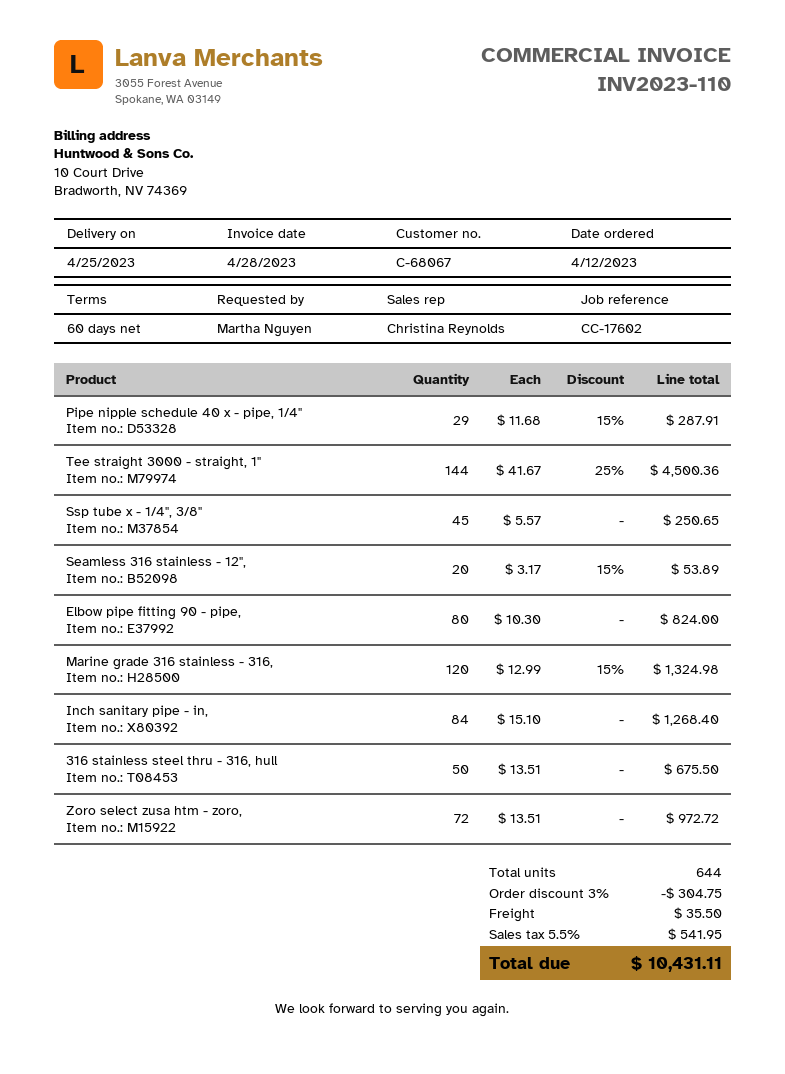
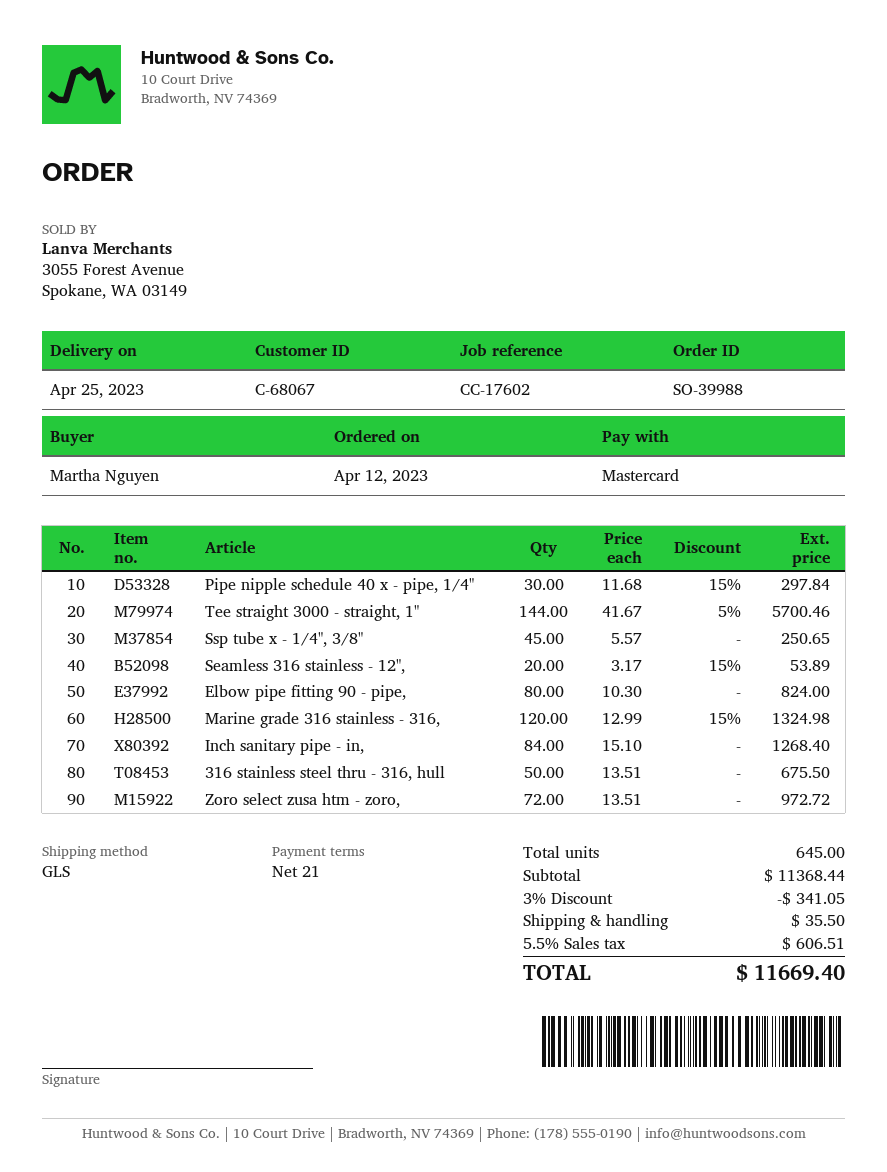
payment terms: 60 days -> 21 days
Pipe nipple schedule 40 x - pipe, 1/4": 29 x 11.68 - 15% = 287.91 -> 30 x 11.68 - 15% = 297.84
Tee straight 3000 - straight, 1": 144 x 41.67 - 25% = 4500.36 -> 144 x 41.67 - 5% = 5700.46
total quantity: 644 -> 645
discount: 3% = 304.75 -> 3% = 341.05
tax: 5.5% = 541.95 -> 5.5% = 606.51
total: 10431.11 -> 11669.40

